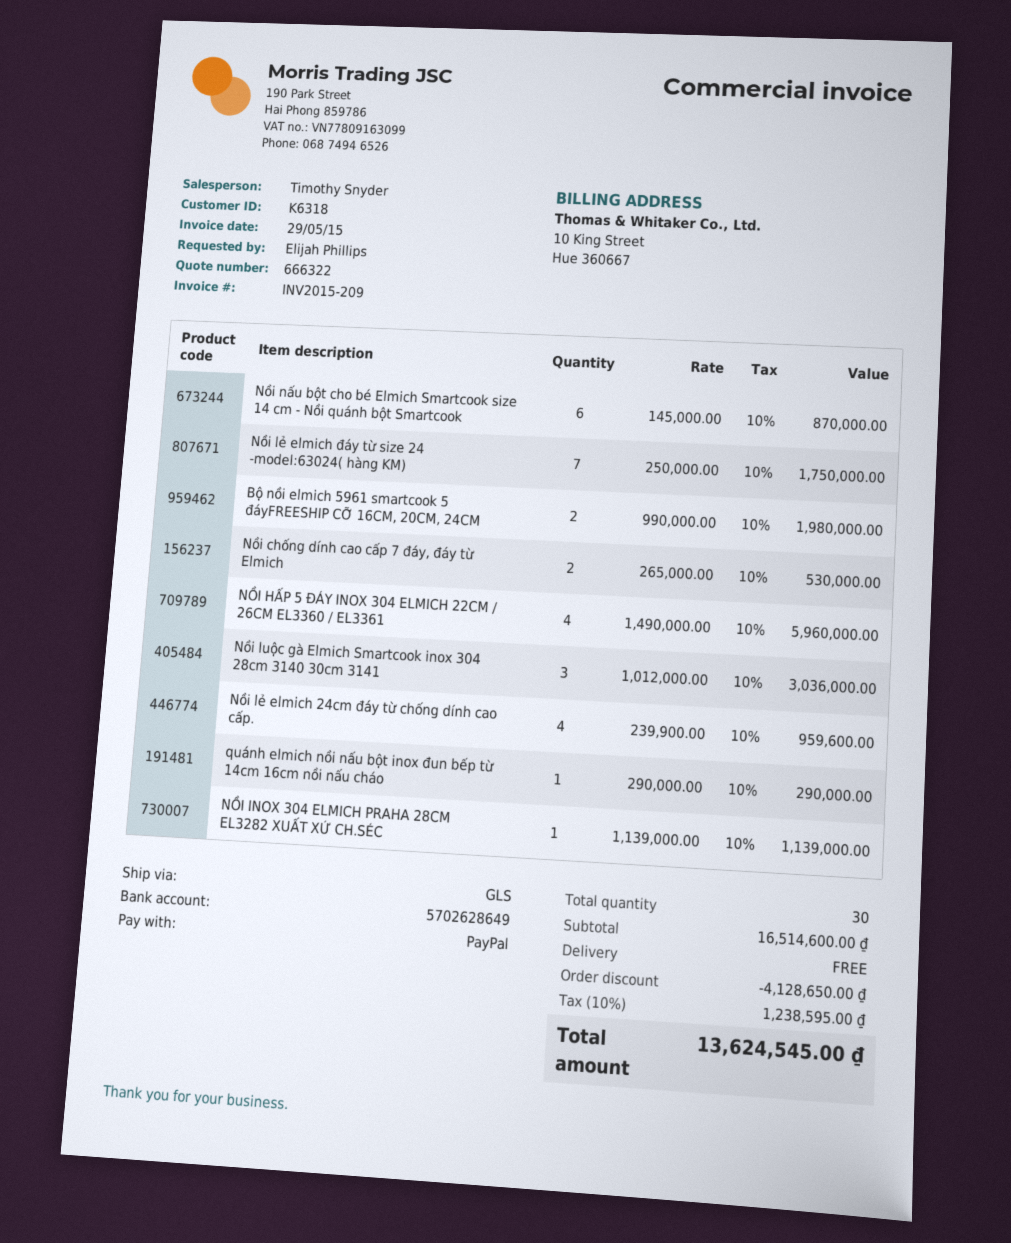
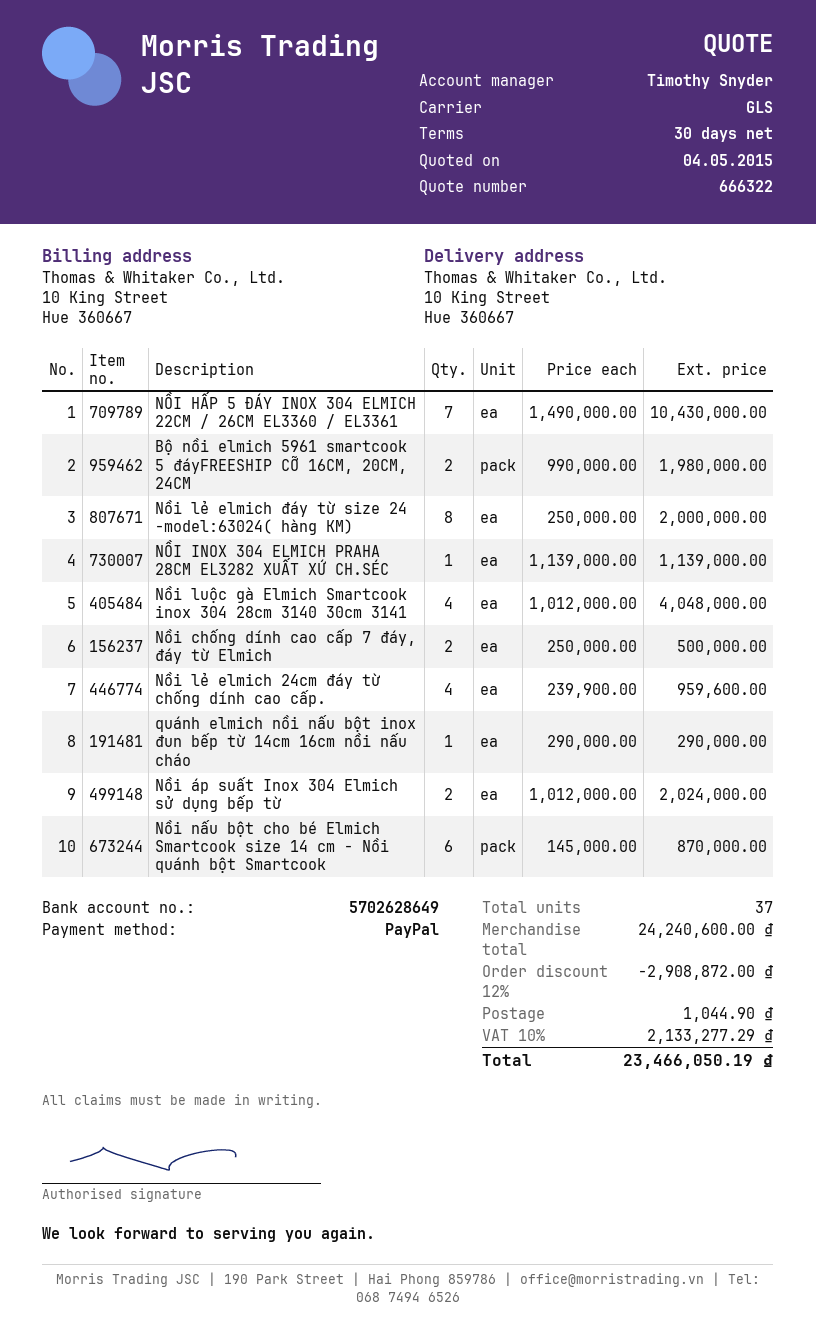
Nồi lẻ elmich đáy từ size 24 -model:63024( hàng KM): 7 x 250000.00 = 1750000.00 -> 8 x 250000.00 = 2000000.00
Nồi chống dính cao cấp 7 đáy, đáy từ Elmich: 2 x 265000.00 = 530000.00 -> 2 x 250000.00 = 500000.00
NỒI HẤP 5 ĐÁY INOX 304 ELMICH 22CM / 26CM EL3360 / EL3361: 4 x 1490000.00 = 5960000.00 -> 7 x 1490000.00 = 10430000.00
Nồi luộc gà Elmich Smartcook inox 304 28cm 3140 30cm 3141: 3 x 1012000.00 = 3036000.00 -> 4 x 1012000.00 = 4048000.00
Nồi áp suất Inox 304 Elmich sử dụng bếp từ: none -> 2 x 1012000.00 = 2024000.00
total quantity: 30 -> 37
subtotal: 16514600.00 -> 24240600.00
discount: 4128650.00 -> 2908872.00
shipping: 0.00 -> 1044.90
tax: 10% = 1238595.00 -> 10% = 2133277.29
total: 13624545.00 -> 23466050.19

